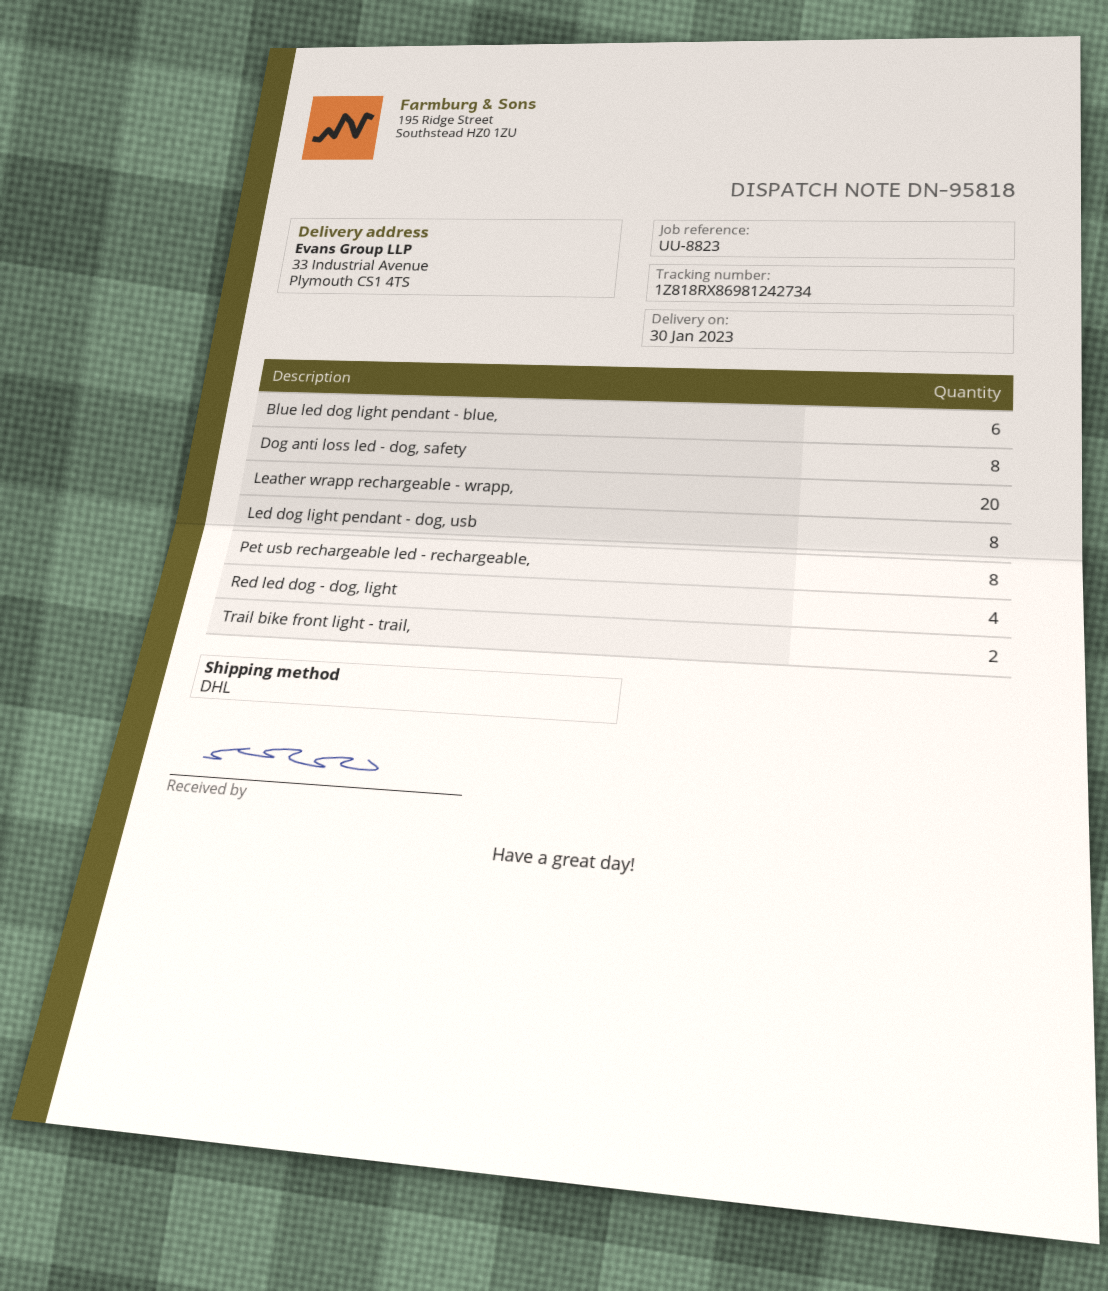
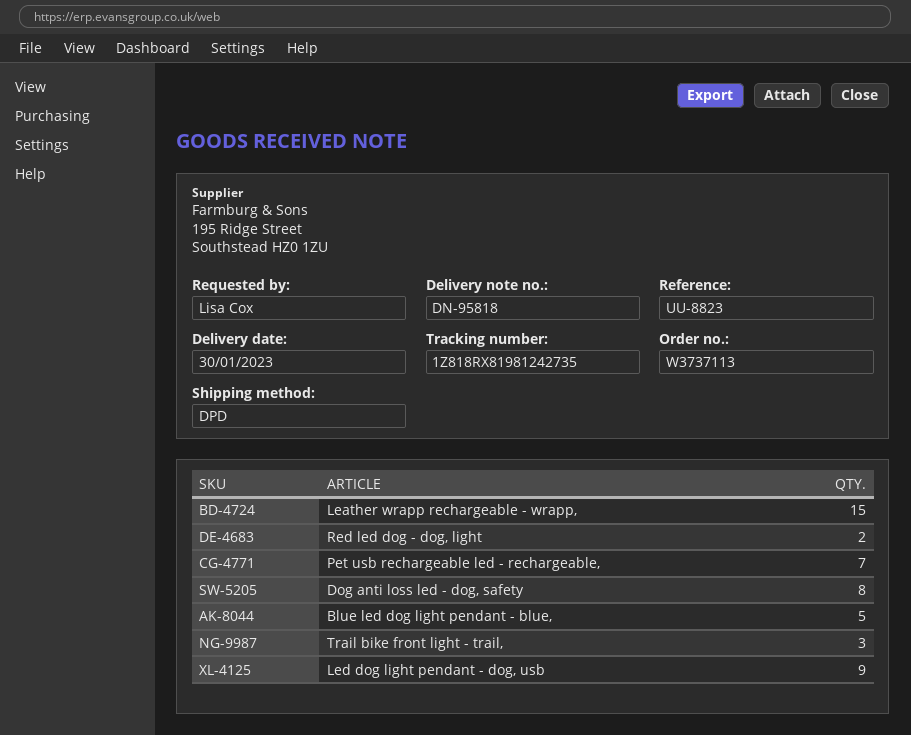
shipping method: DHL -> DPD
tracking number: 1Z818RX86981242734 -> 1Z818RX81981242735
Blue led dog light pendant - blue,: 6 -> 5
Leather wrapp rechargeable - wrapp,: 20 -> 15
Led dog light pendant - dog, usb: 8 -> 9
Pet usb rechargeable led - rechargeable,: 8 -> 7
Red led dog - dog, light: 4 -> 2
Trail bike front light - trail,: 2 -> 3

